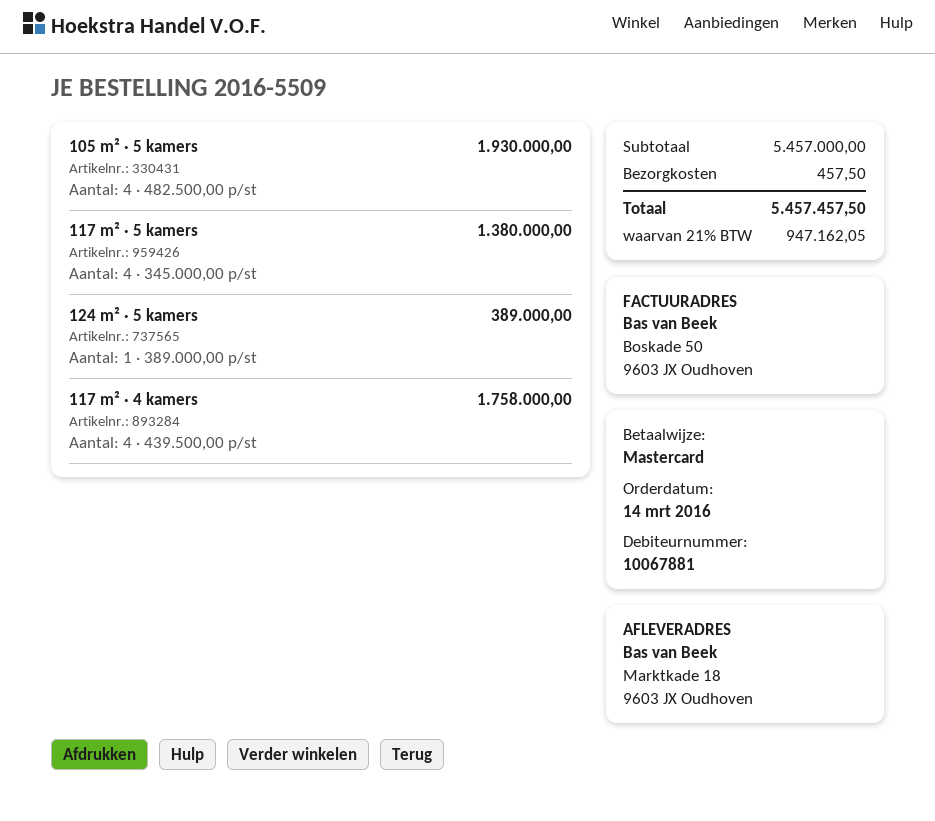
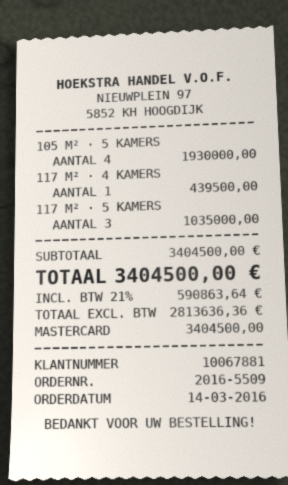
117 m² · 5 kamers: 4 for 1380000.00 -> 3 for 1035000.00
124 m² · 5 kamers: 1 for 389000.00 -> none
117 m² · 4 kamers: 4 for 1758000.00 -> 1 for 439500.00
subtotal: 5457000.00 -> 3404500.00
shipping: 457.50 -> none
tax: 21% = 947162.05 -> 21% = 590863.64
total: 5457457.50 -> 3404500.00

